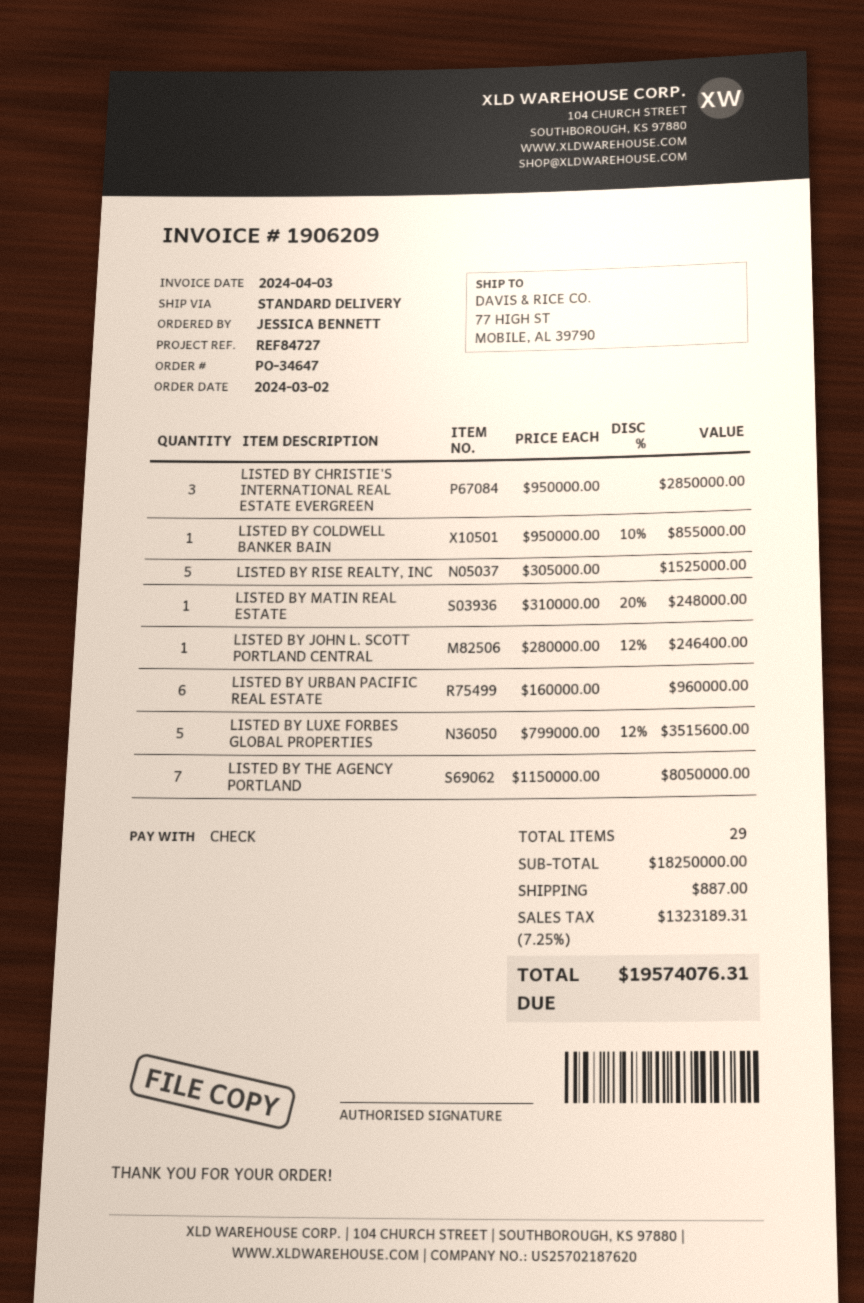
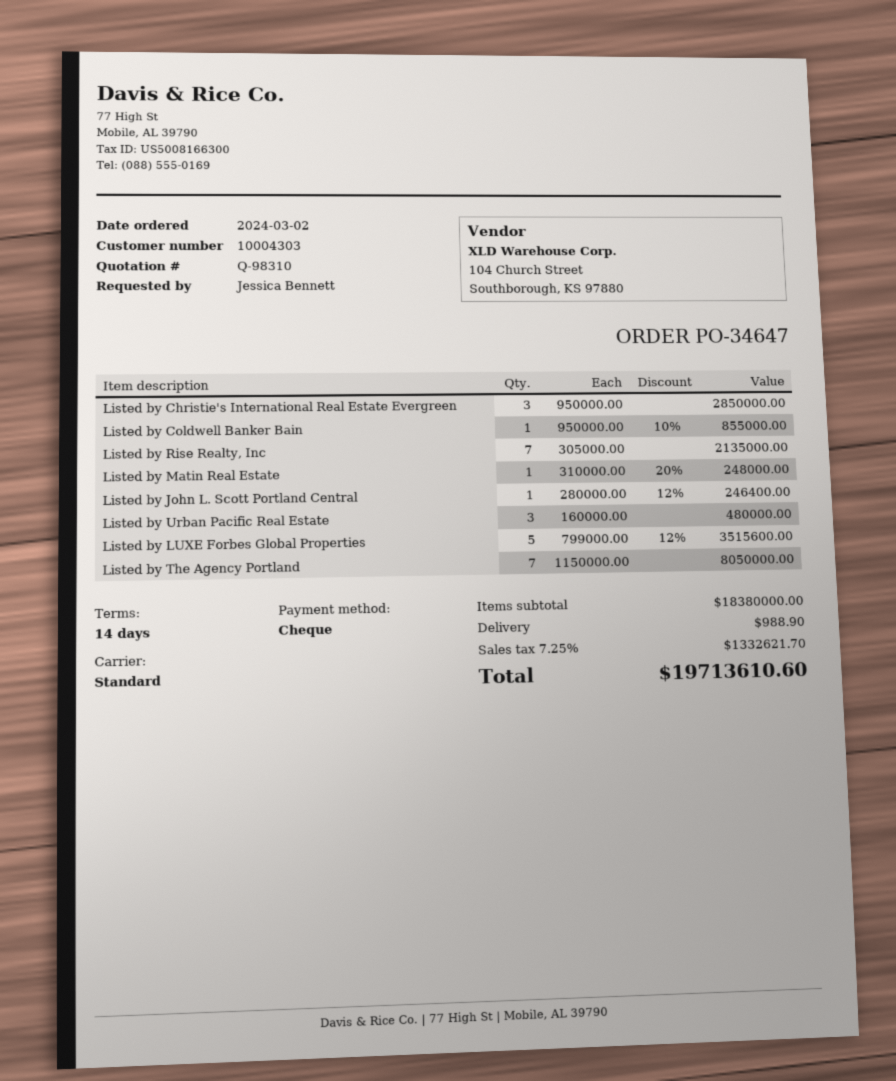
LISTED BY RISE REALTY, INC: 5 x 305000.00 = 1525000.00 -> 7 x 305000.00 = 2135000.00
LISTED BY URBAN PACIFIC REAL ESTATE: 6 x 160000.00 = 960000.00 -> 3 x 160000.00 = 480000.00
subtotal: 18250000.00 -> 18380000.00
shipping: 887.00 -> 988.90
tax: 7.25% = 1323189.31 -> 7.25% = 1332621.70
total: 19574076.31 -> 19713610.60

